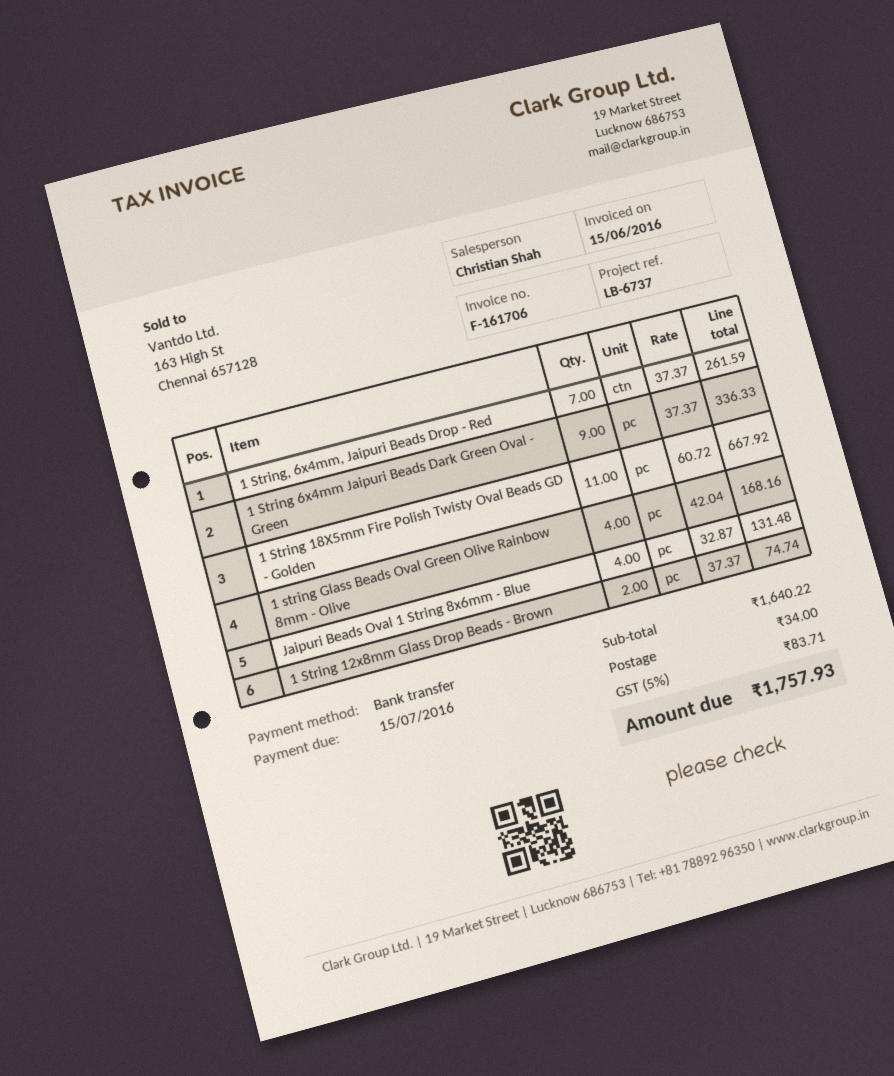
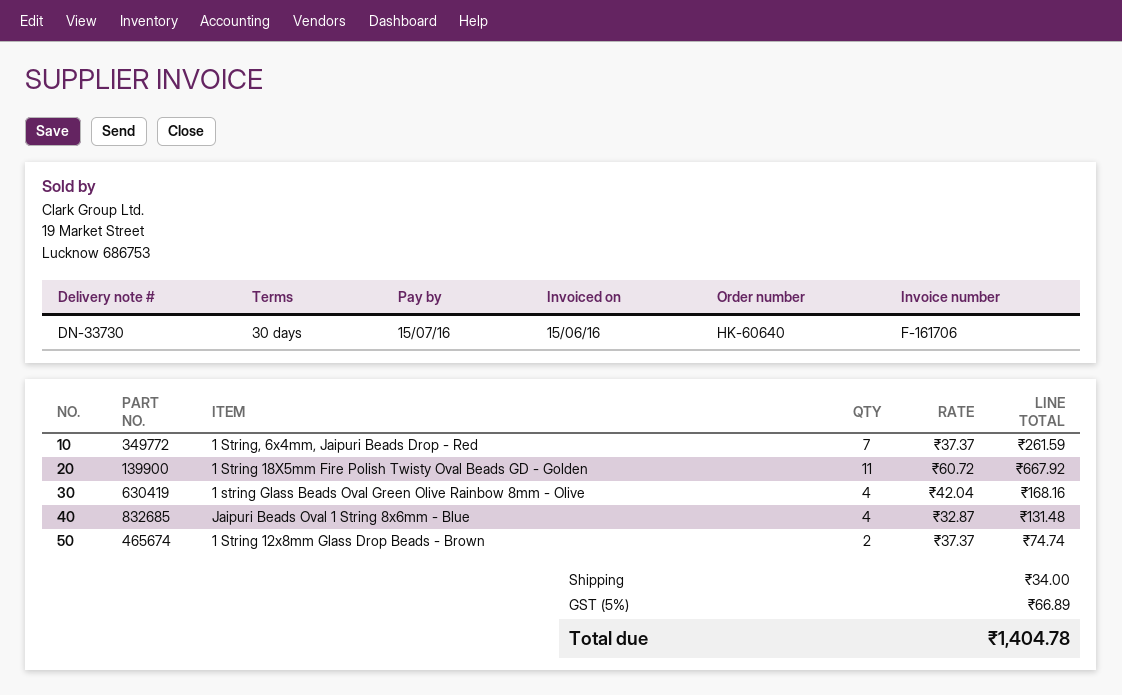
1 String 6x4mm Jaipuri Beads Dark Green Oval - Green: 9 x 37.37 = 336.33 -> none
tax: 5% = 83.71 -> 5% = 66.89
total: 1757.93 -> 1404.78

